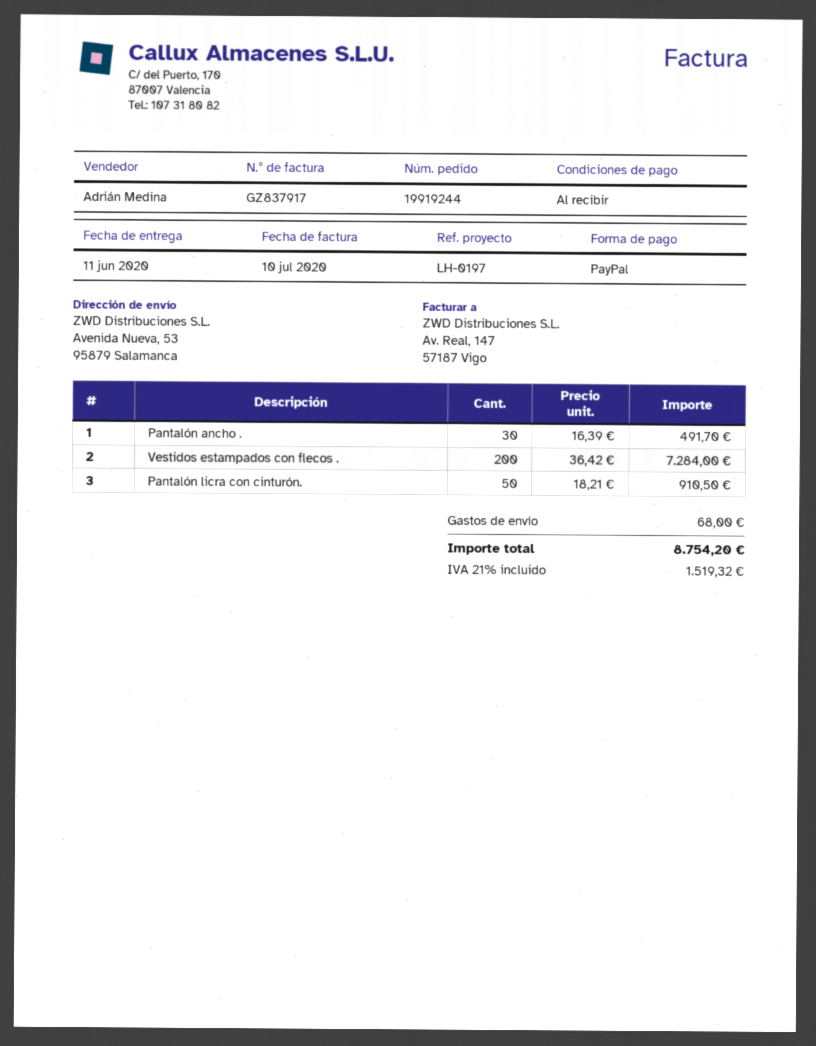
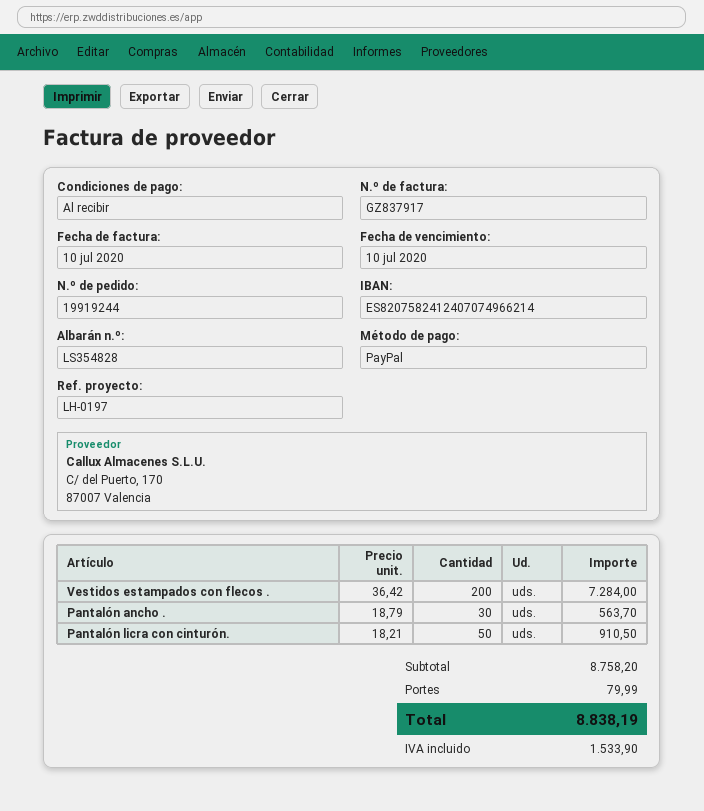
Pantalón ancho .: 30 x 16.39 = 491.70 -> 30 x 18.79 = 563.70
shipping: 68.00 -> 79.99
tax: 1519.32 -> 1533.90
total: 8754.20 -> 8838.19

